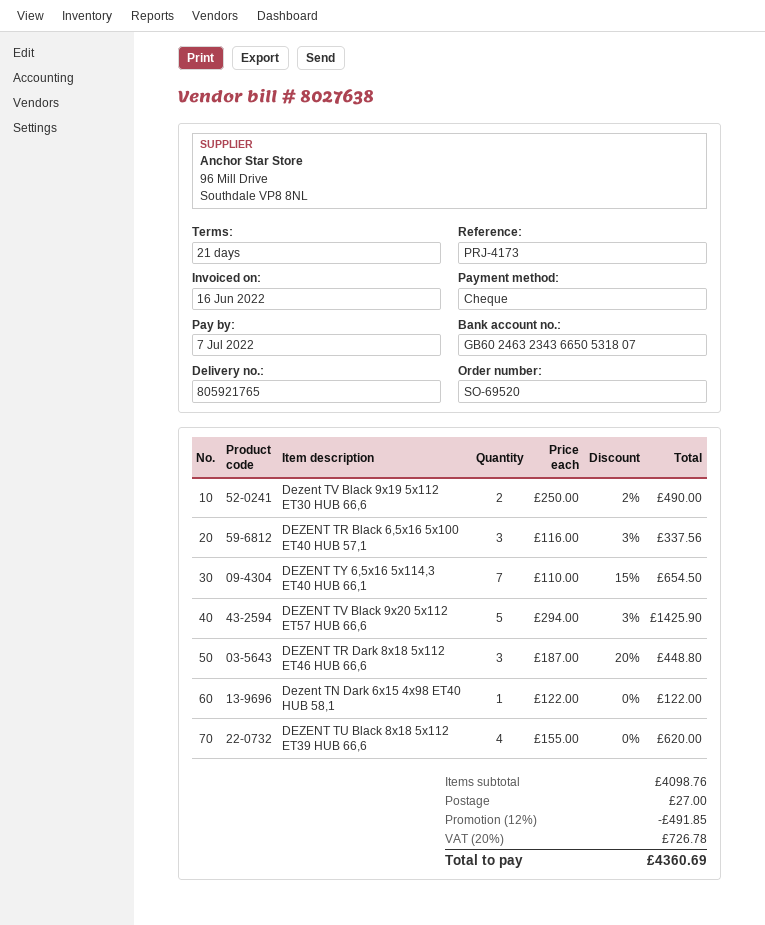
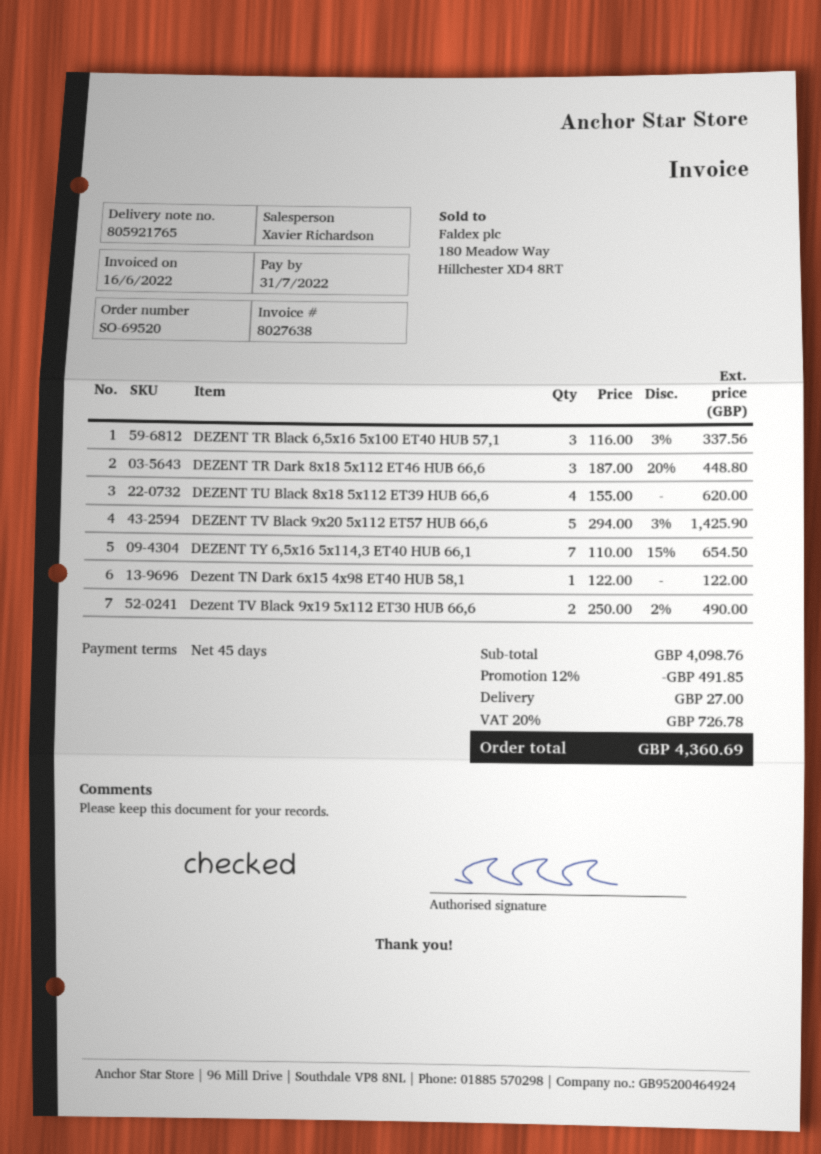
payment terms: 21 days -> 45 days
due date: 2022-07-07 -> 2022-07-31

